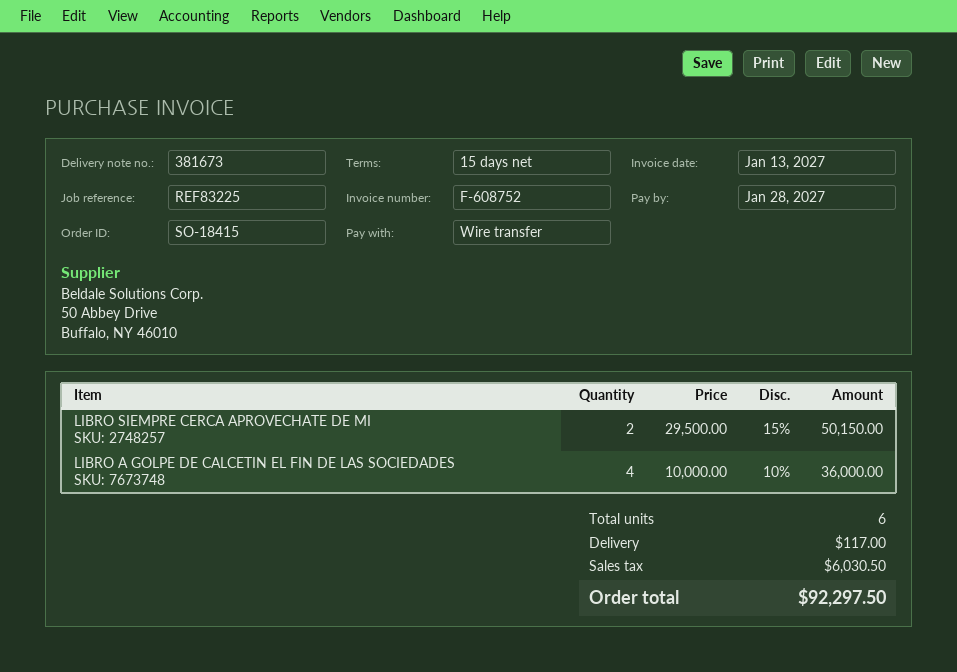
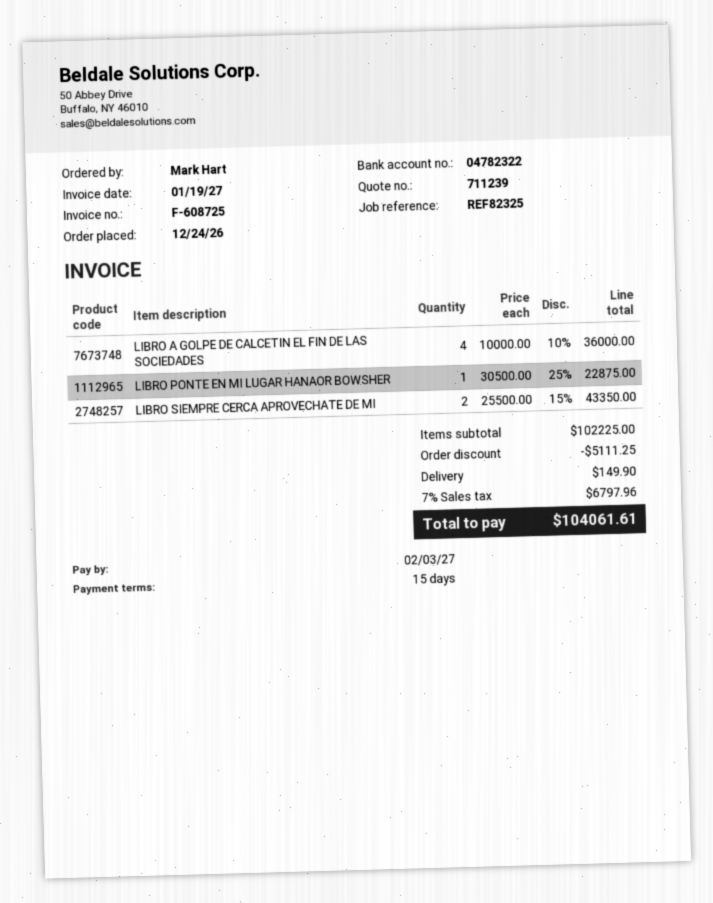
invoice number: F-608752 -> F-608725
invoice date: 2027-01-13 -> 2027-01-19
due date: 2027-01-28 -> 2027-02-03
reference: REF83225 -> REF82325
LIBRO SIEMPRE CERCA APROVECHATE DE MI: 2 x 29500.00 - 15% = 50150.00 -> 2 x 25500.00 - 15% = 43350.00
LIBRO PONTE EN MI LUGAR HANAOR BOWSHER: none -> 1 x 30500.00 - 25% = 22875.00
discount: none -> 5111.25
shipping: 117.00 -> 149.90
tax: 6030.50 -> 6797.96
total: 92297.50 -> 104061.61

